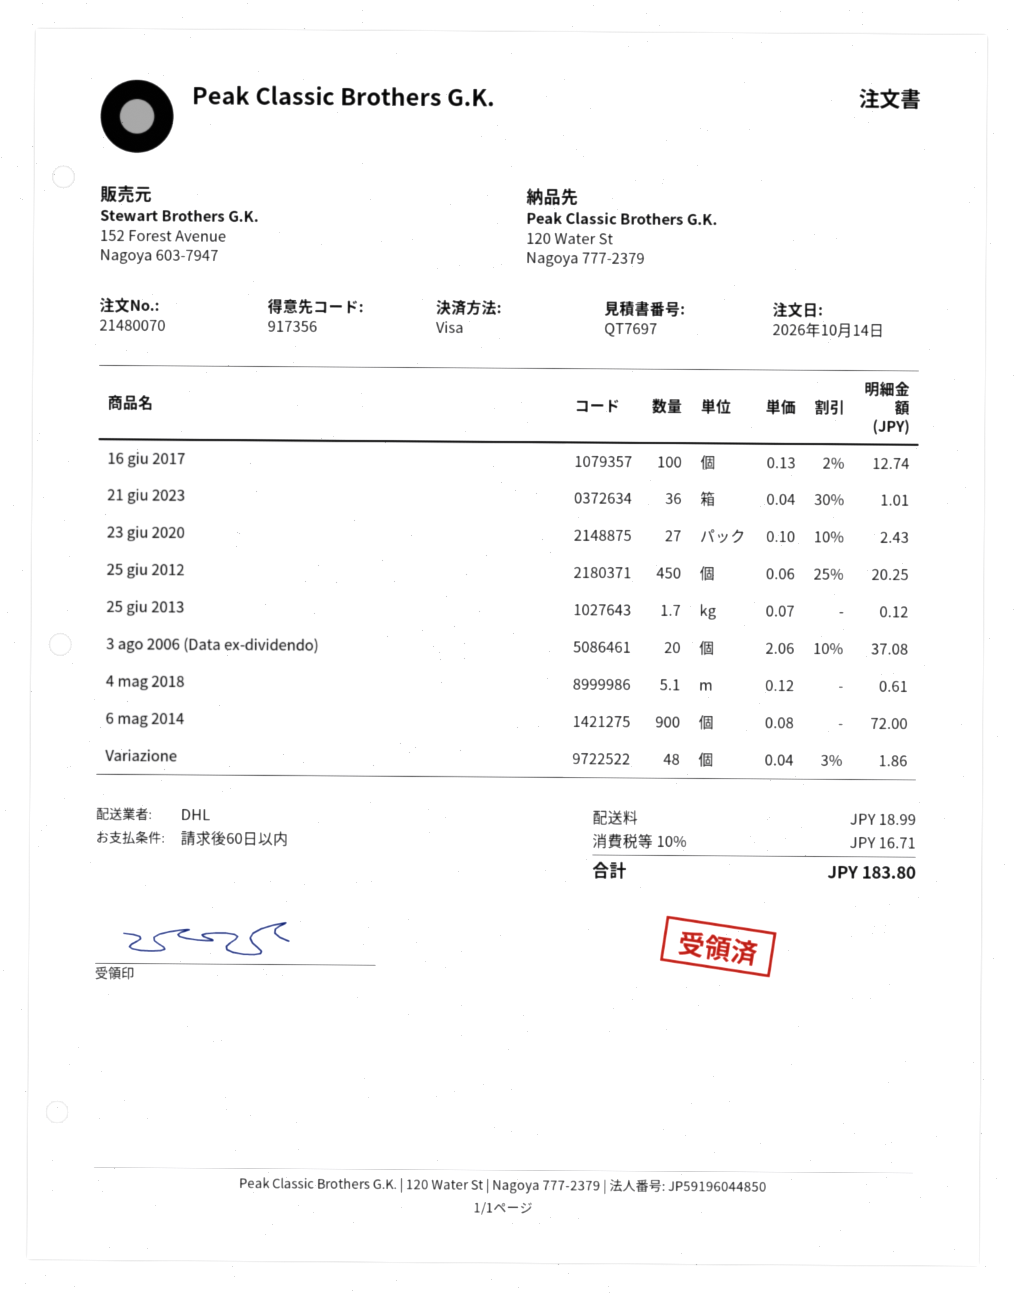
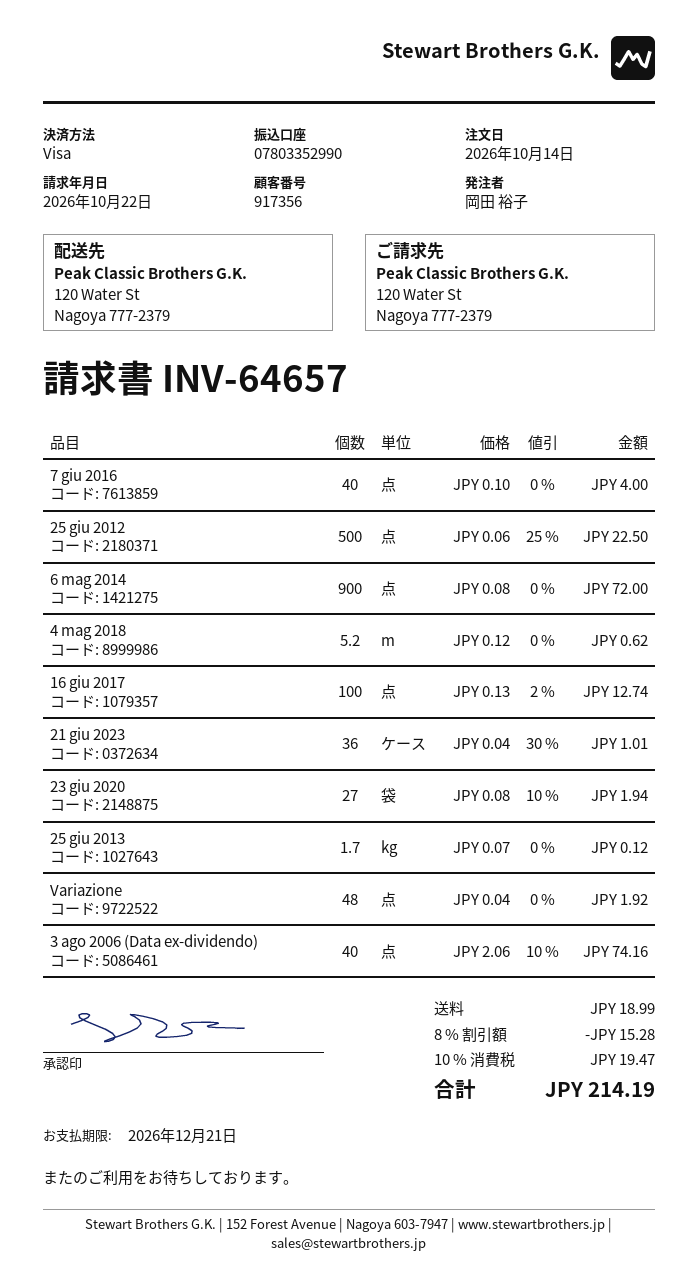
23 giu 2020: 27 x 0.10 - 10% = 2.43 -> 27 x 0.08 - 10% = 1.94
25 giu 2012: 450 x 0.06 - 25% = 20.25 -> 500 x 0.06 - 25% = 22.50
3 ago 2006 (Data ex-dividendo): 20 x 2.06 - 10% = 37.08 -> 40 x 2.06 - 10% = 74.16
4 mag 2018: 5.1 x 0.12 = 0.61 -> 5.2 x 0.12 = 0.62
Variazione: 48 x 0.04 - 3% = 1.86 -> 48 x 0.04 = 1.92
7 giu 2016: none -> 40 x 0.10 = 4.00
discount: none -> 8% = 15.28
tax: 10% = 16.71 -> 10% = 19.47
total: 183.80 -> 214.19

